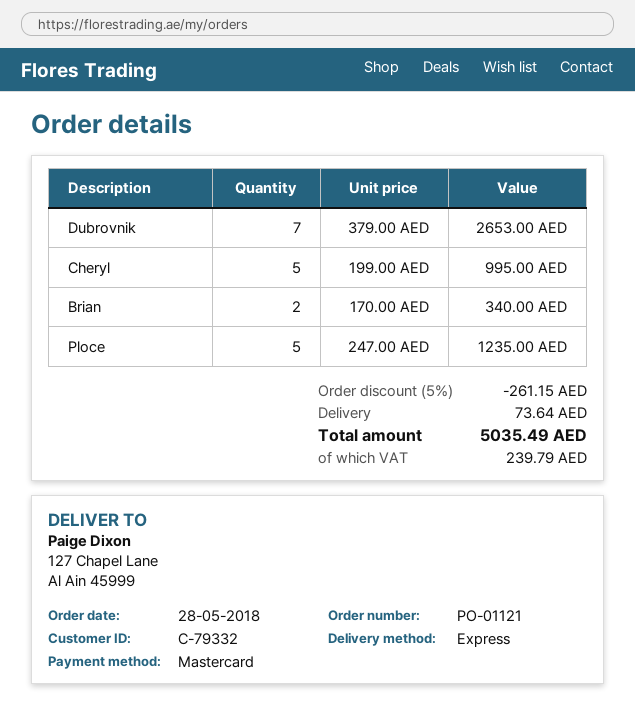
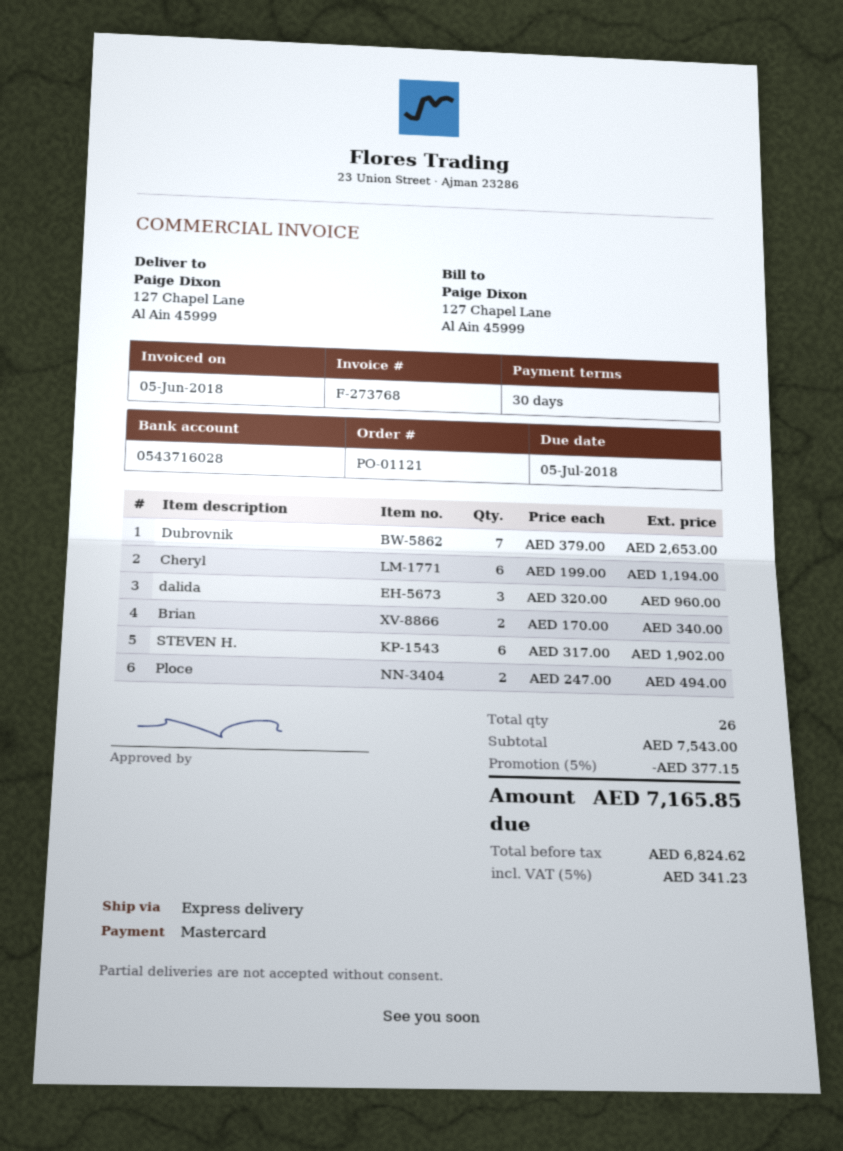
Cheryl: 5 x 199.00 = 995.00 -> 6 x 199.00 = 1194.00
Ploce: 5 x 247.00 = 1235.00 -> 2 x 247.00 = 494.00
dalida: none -> 3 x 320.00 = 960.00
STEVEN H.: none -> 6 x 317.00 = 1902.00
discount: 5% = 261.15 -> 5% = 377.15
shipping: 73.64 -> none
tax: 239.79 -> 341.23
total: 5035.49 -> 7165.85

